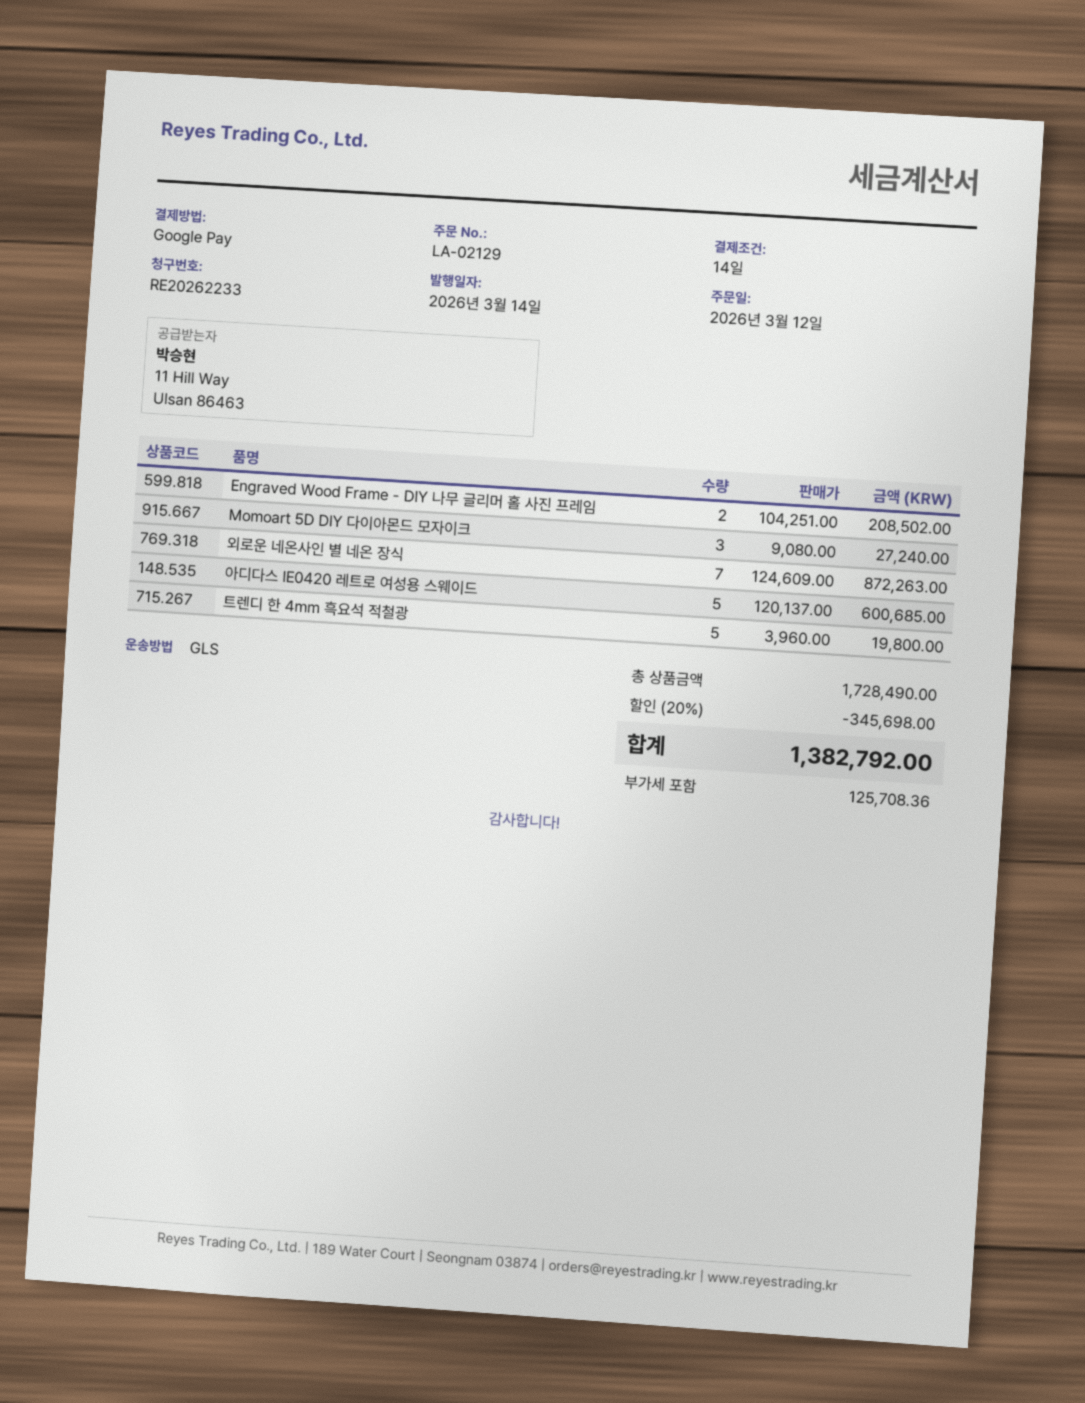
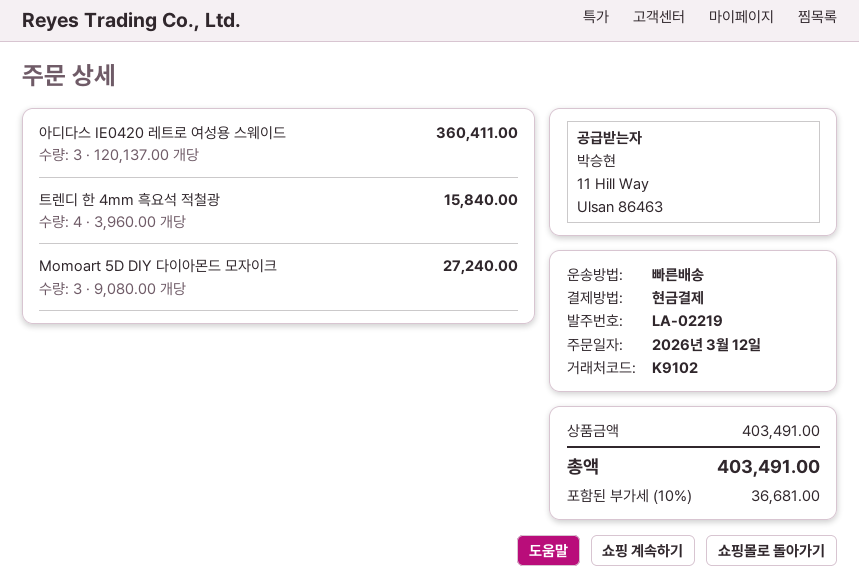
order number: LA-02129 -> LA-02219
payment method: Google Pay -> cash
shipping method: GLS -> express
Engraved Wood Frame - DIY 나무 글리머 홀 사진 프레임: 2 x 104251.00 = 208502.00 -> none
외로운 네온사인 별 네온 장식: 7 x 124609.00 = 872263.00 -> none
아디다스 IE0420 레트로 여성용 스웨이드: 5 x 120137.00 = 600685.00 -> 3 x 120137.00 = 360411.00
트렌디 한 4mm 흑요석 적철광: 5 x 3960.00 = 19800.00 -> 4 x 3960.00 = 15840.00
subtotal: 1728490.00 -> 403491.00
discount: 20% = 345698.00 -> none
tax: 125708.36 -> 36681.00
total: 1382792.00 -> 403491.00

